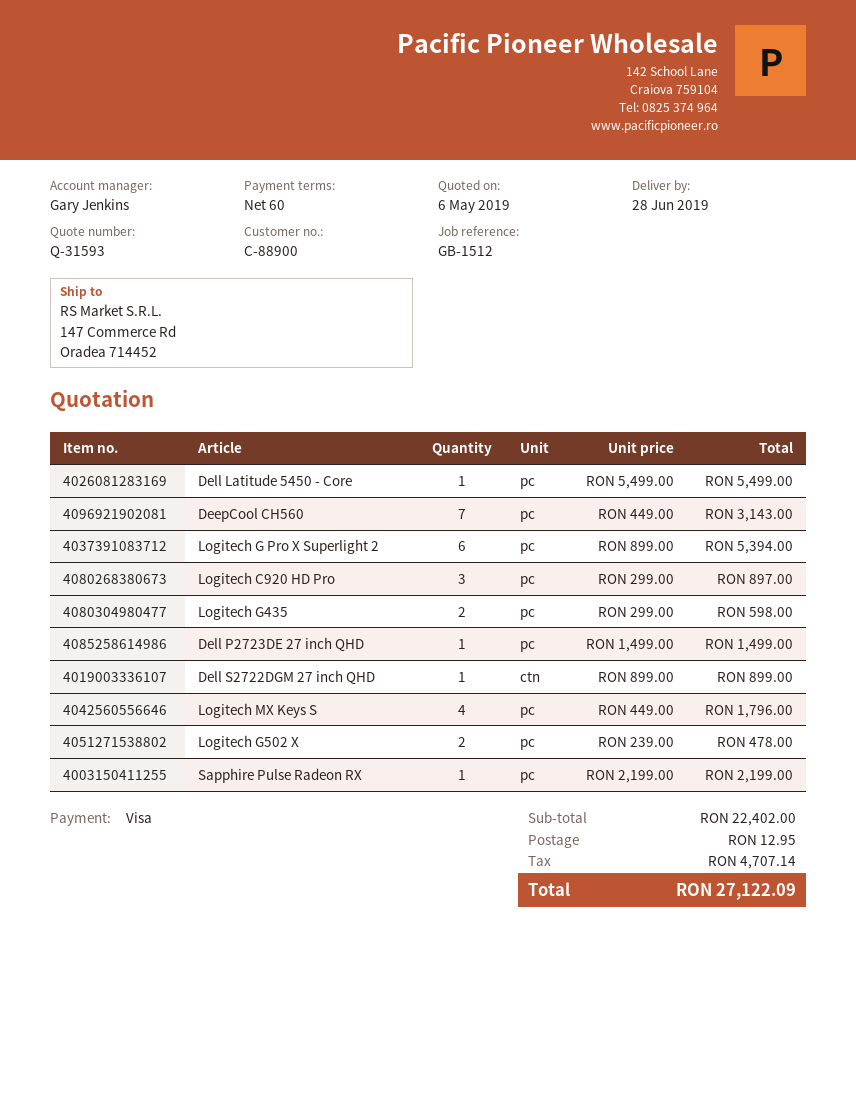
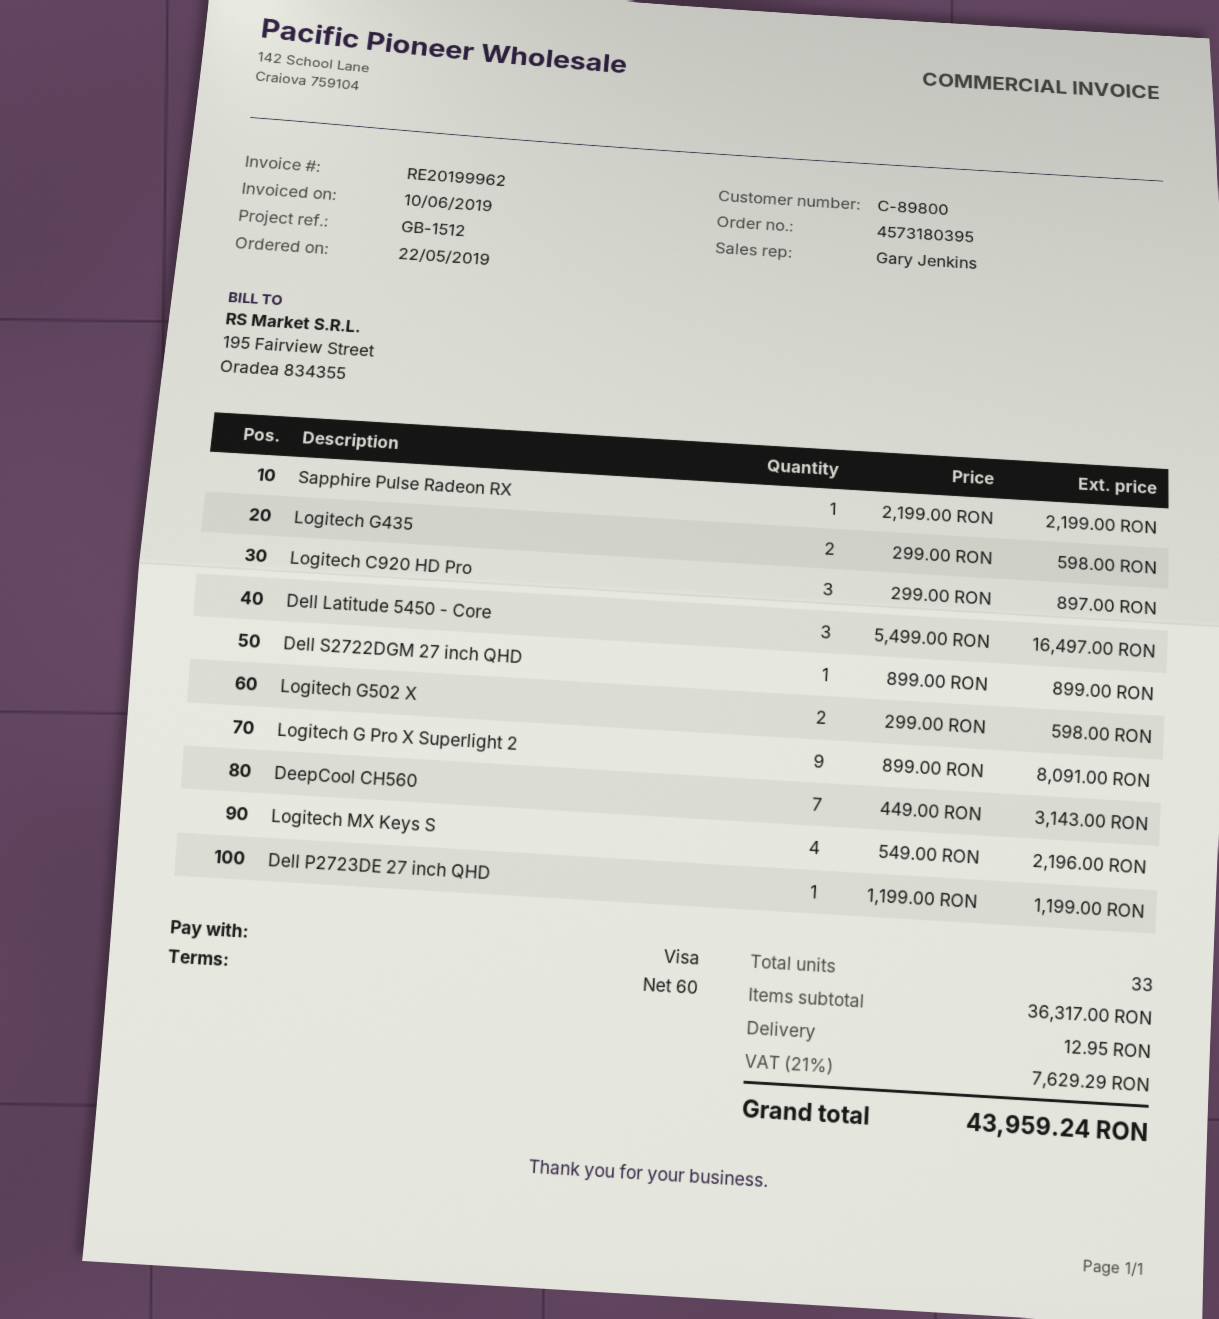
customer number: C-88900 -> C-89800
Dell Latitude 5450 - Core: 1 x 5499.00 = 5499.00 -> 3 x 5499.00 = 16497.00
Logitech G Pro X Superlight 2: 6 x 899.00 = 5394.00 -> 9 x 899.00 = 8091.00
Dell P2723DE 27 inch QHD: 1 x 1499.00 = 1499.00 -> 1 x 1199.00 = 1199.00
Logitech MX Keys S: 4 x 449.00 = 1796.00 -> 4 x 549.00 = 2196.00
Logitech G502 X: 2 x 239.00 = 478.00 -> 2 x 299.00 = 598.00
subtotal: 22402.00 -> 36317.00
tax: 4707.14 -> 7629.29
total: 27122.09 -> 43959.24

